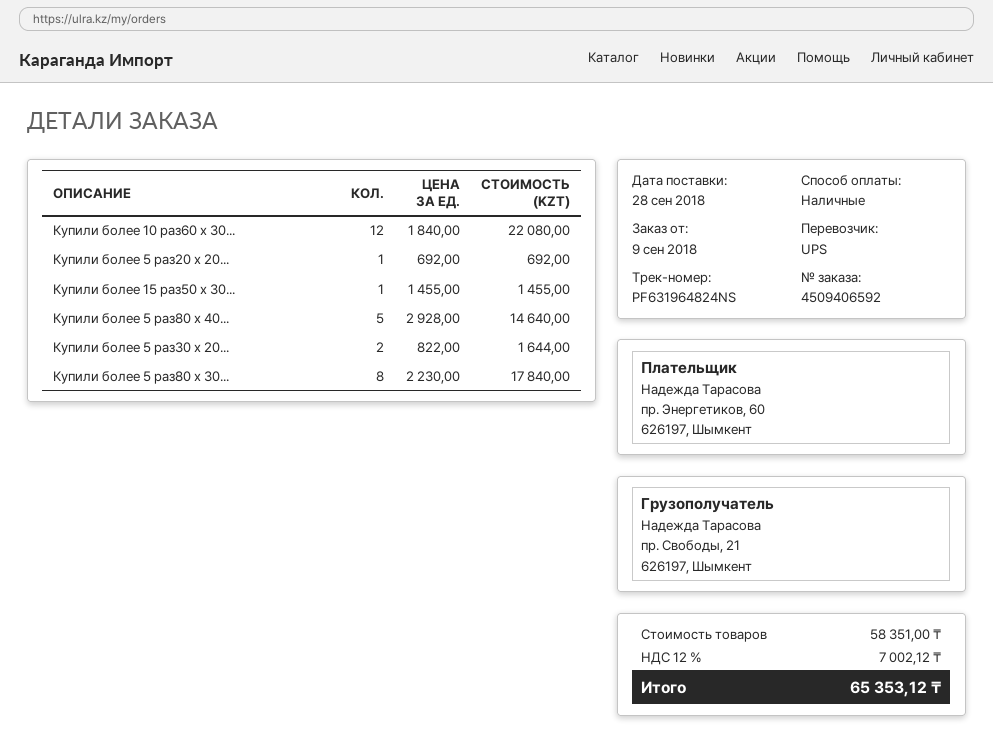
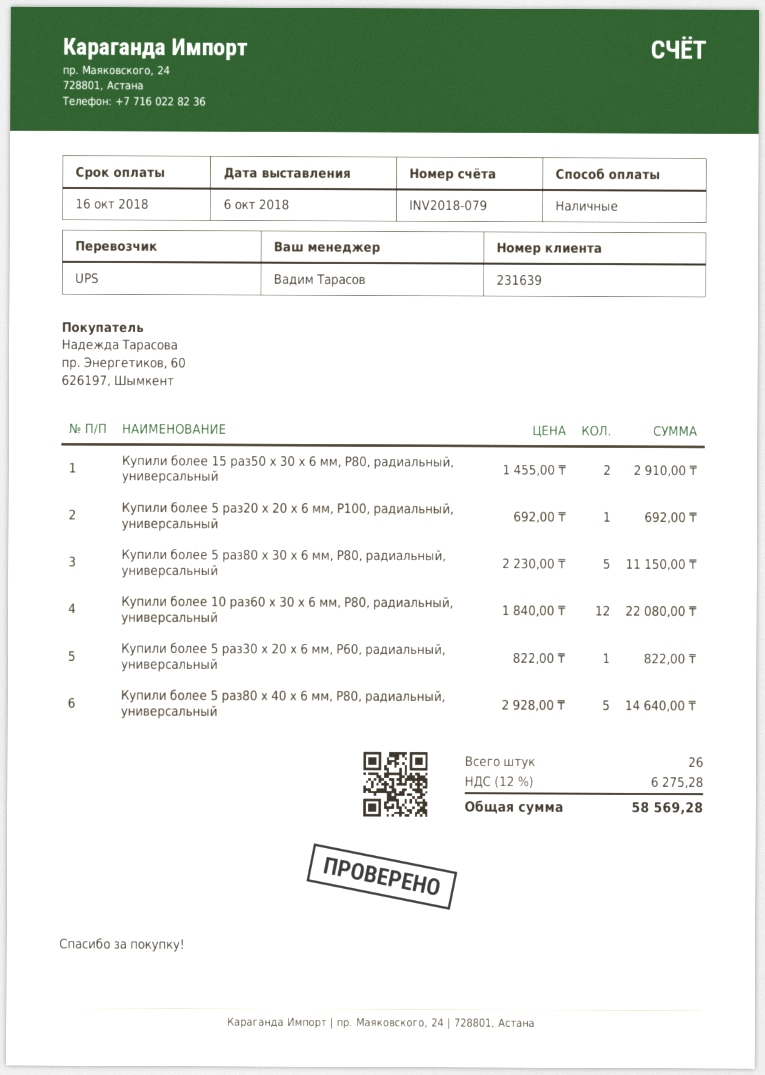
Купили более 15 раз50 х 30...: 1 x 1455.00 = 1455.00 -> 2 x 1455.00 = 2910.00
Купили более 5 раз30 х 20...: 2 x 822.00 = 1644.00 -> 1 x 822.00 = 822.00
Купили более 5 раз80 х 30...: 8 x 2230.00 = 17840.00 -> 5 x 2230.00 = 11150.00
tax: 12% = 7002.12 -> 12% = 6275.28
total: 65353.12 -> 58569.28

